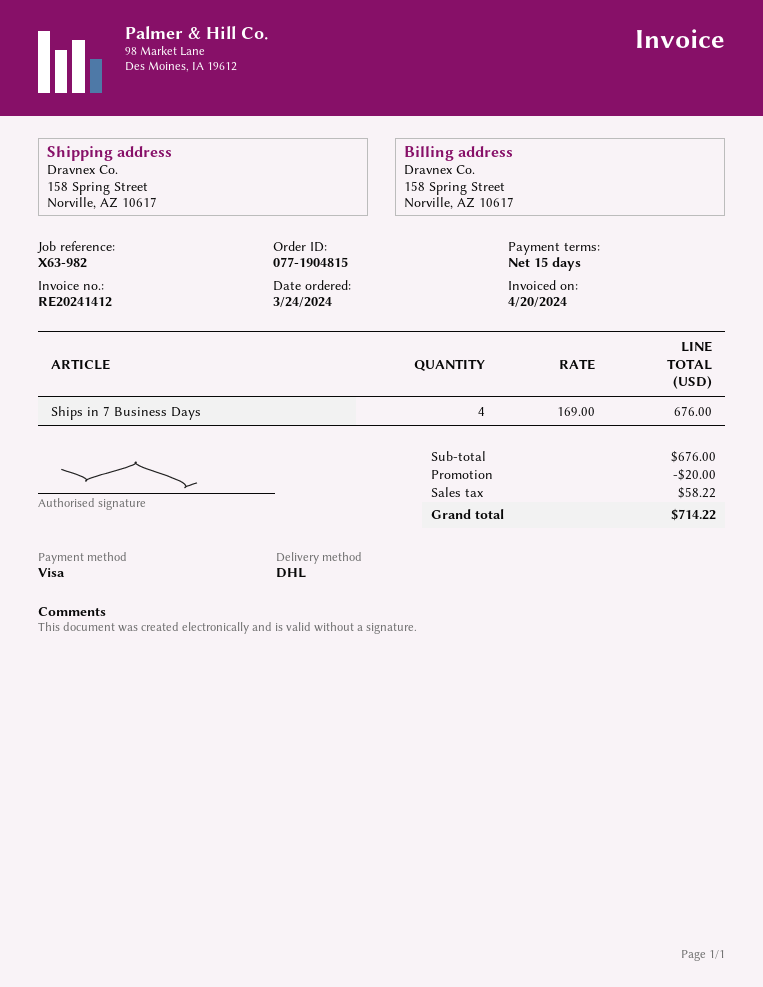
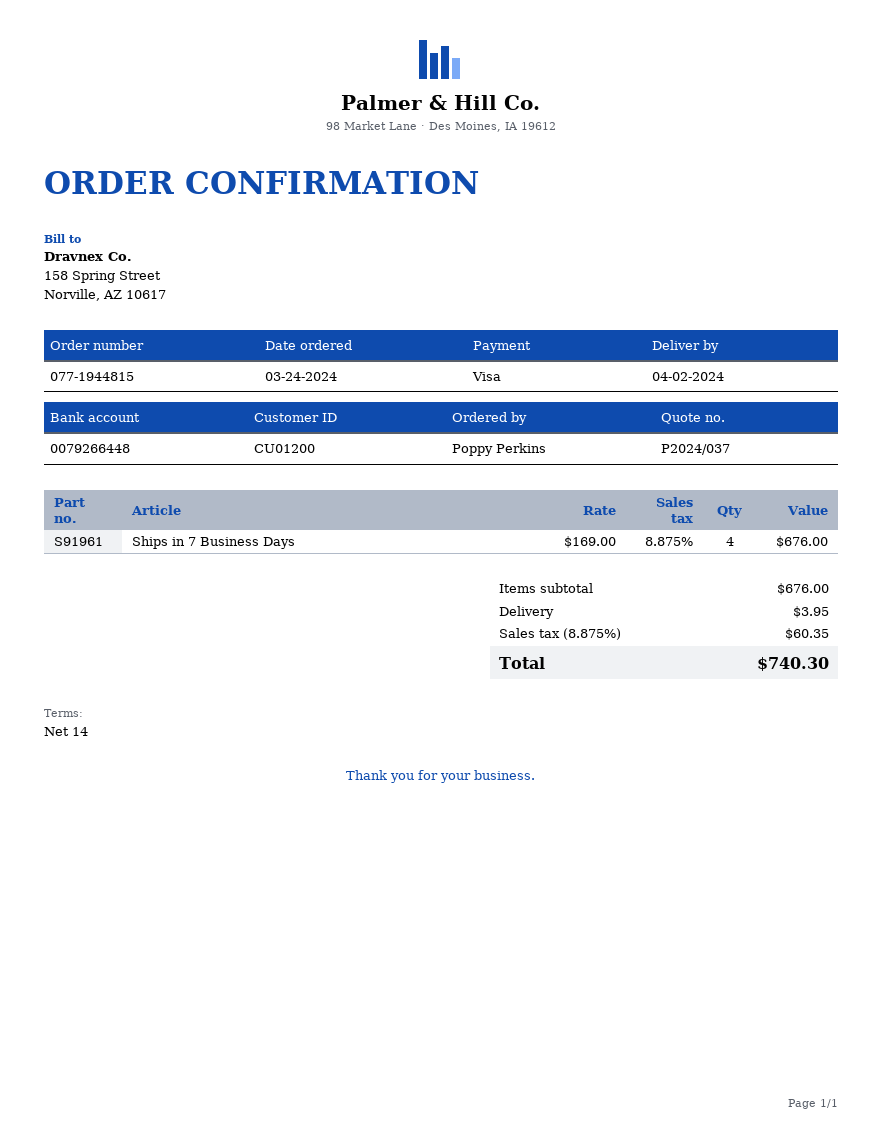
order number: 077-1904815 -> 077-1944815
payment terms: 15 days -> 14 days
discount: 20.00 -> none
shipping: none -> 3.95
tax: 58.22 -> 60.35
total: 714.22 -> 740.30

